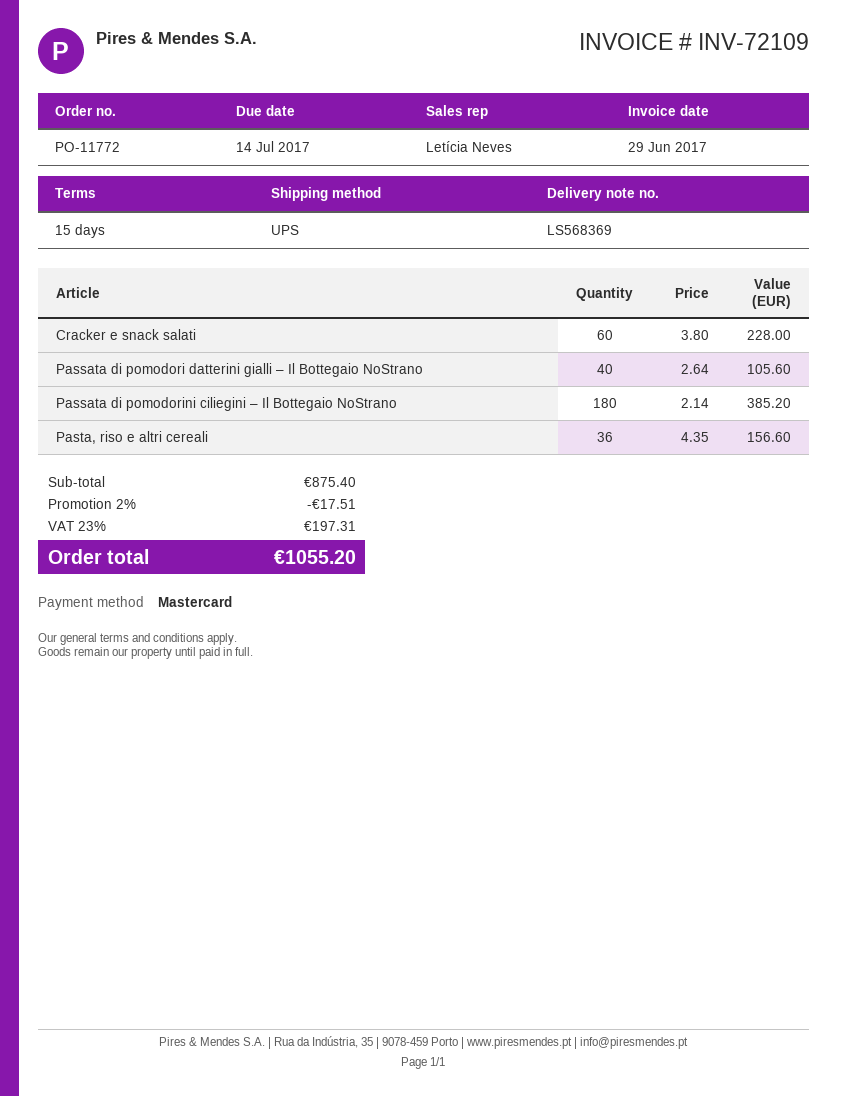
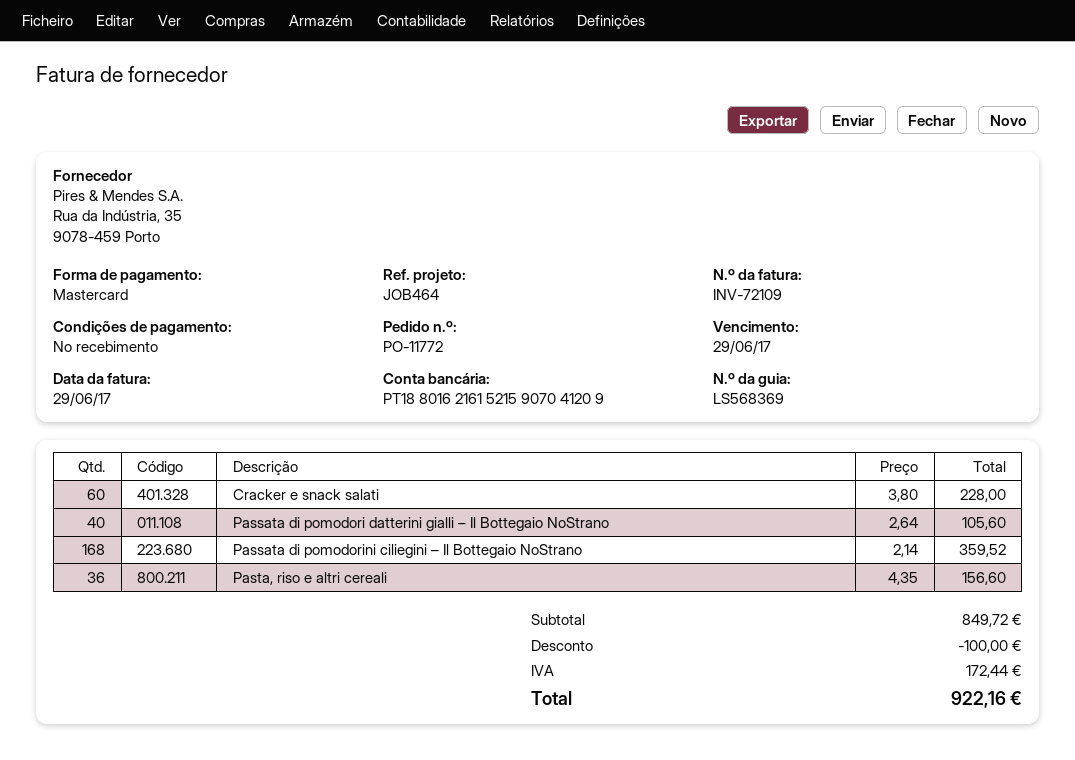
payment terms: 15 days -> on receipt
due date: 2017-07-14 -> 2017-06-29
Passata di pomodorini ciliegini – Il Bottegaio NoStrano: 180 x 2.14 = 385.20 -> 168 x 2.14 = 359.52
subtotal: 875.40 -> 849.72
discount: 17.51 -> 100.00
tax: 197.31 -> 172.44
total: 1055.20 -> 922.16

